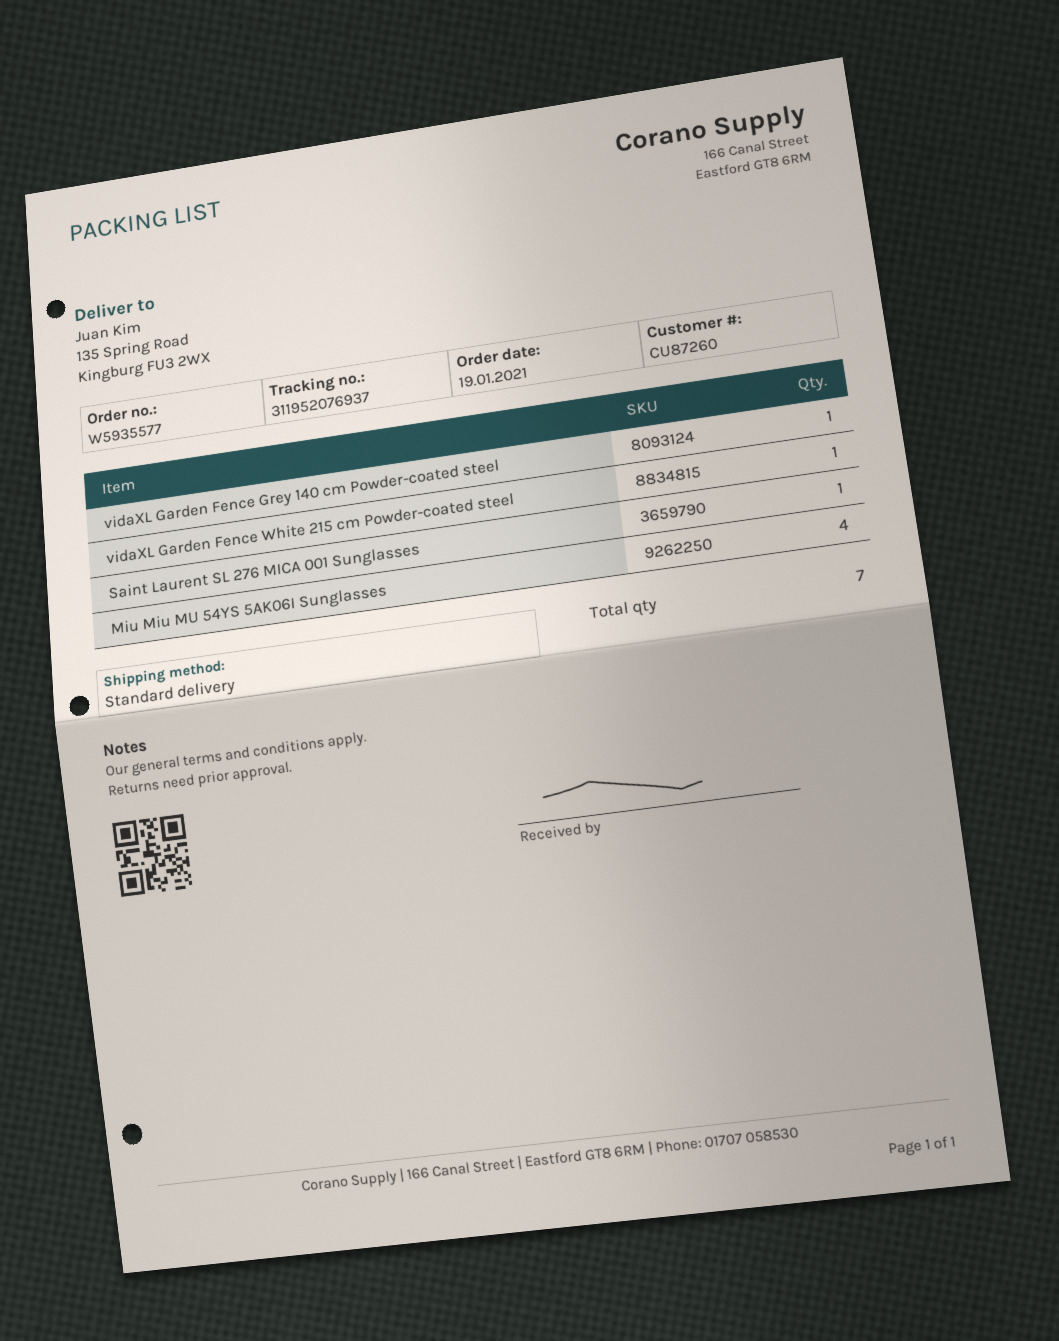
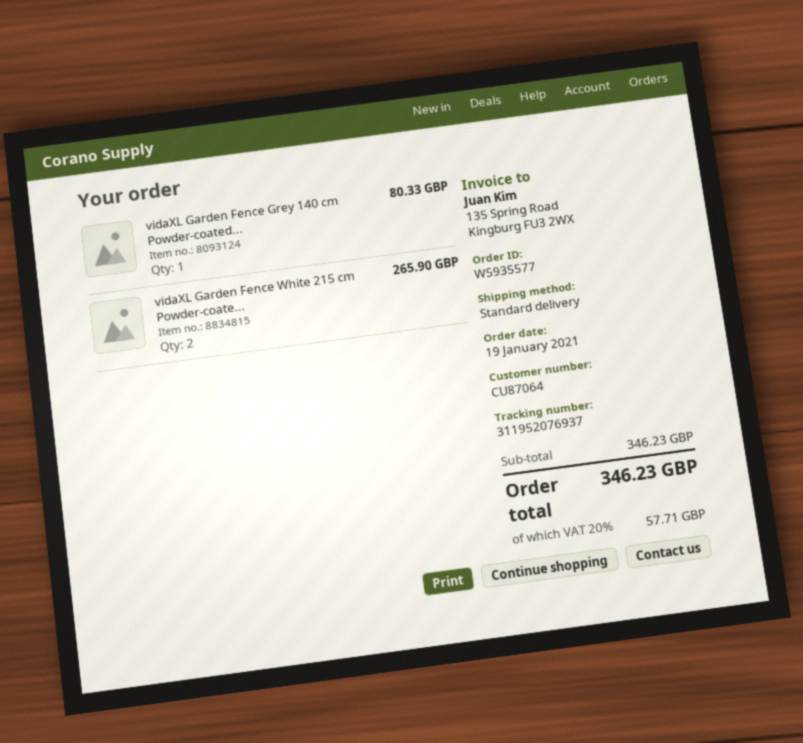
customer number: CU87260 -> CU87064
vidaXL Garden Fence White 215 cm Powder-coated steel: 1 -> 2
Saint Laurent SL 276 MICA 001 Sunglasses: 1 -> none
Miu Miu MU 54YS 5AK06I Sunglasses: 4 -> none

